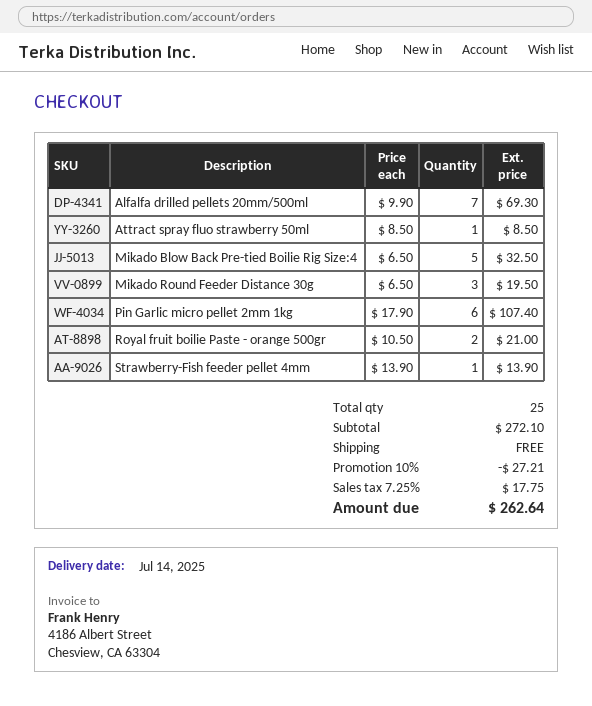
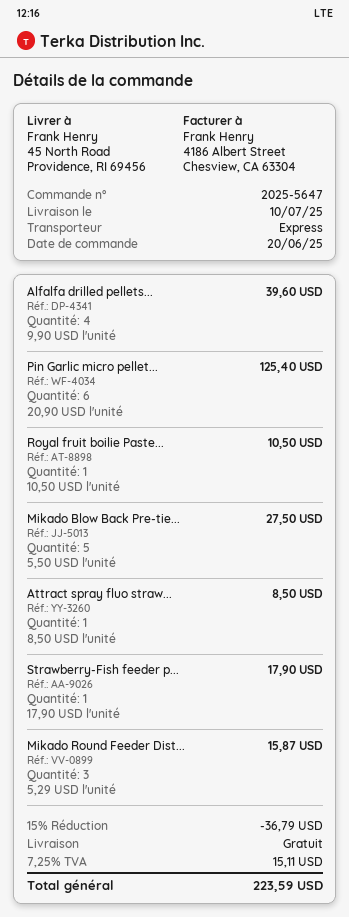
delivery date: 2025-07-14 -> 2025-07-10
Alfalfa drilled pellets 20mm/500ml: 7 x 9.90 = 69.30 -> 4 x 9.90 = 39.60
Mikado Blow Back Pre-tied Boilie Rig Size:4: 5 x 6.50 = 32.50 -> 5 x 5.50 = 27.50
Mikado Round Feeder Distance 30g: 3 x 6.50 = 19.50 -> 3 x 5.29 = 15.87
Pin Garlic micro pellet 2mm 1kg: 6 x 17.90 = 107.40 -> 6 x 20.90 = 125.40
Royal fruit boilie Paste - orange 500gr: 2 x 10.50 = 21.00 -> 1 x 10.50 = 10.50
Strawberry-Fish feeder pellet 4mm: 1 x 13.90 = 13.90 -> 1 x 17.90 = 17.90
discount: 10% = 27.21 -> 15% = 36.79
tax: 7.25% = 17.75 -> 7.25% = 15.11
total: 262.64 -> 223.59

